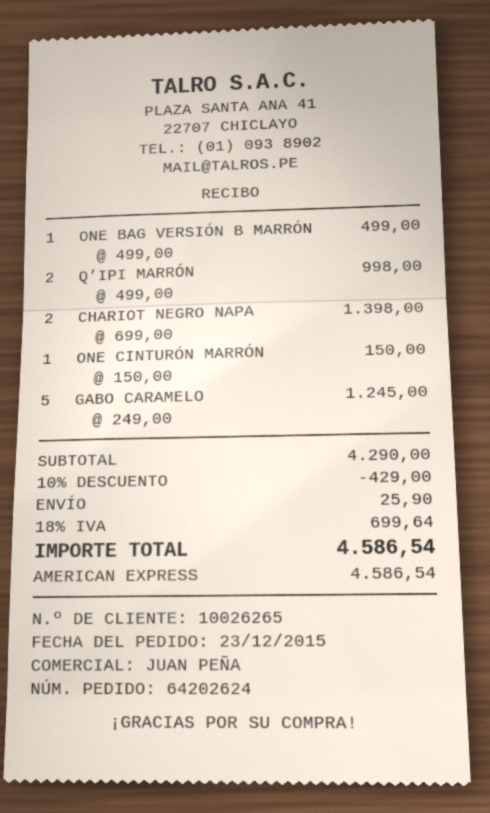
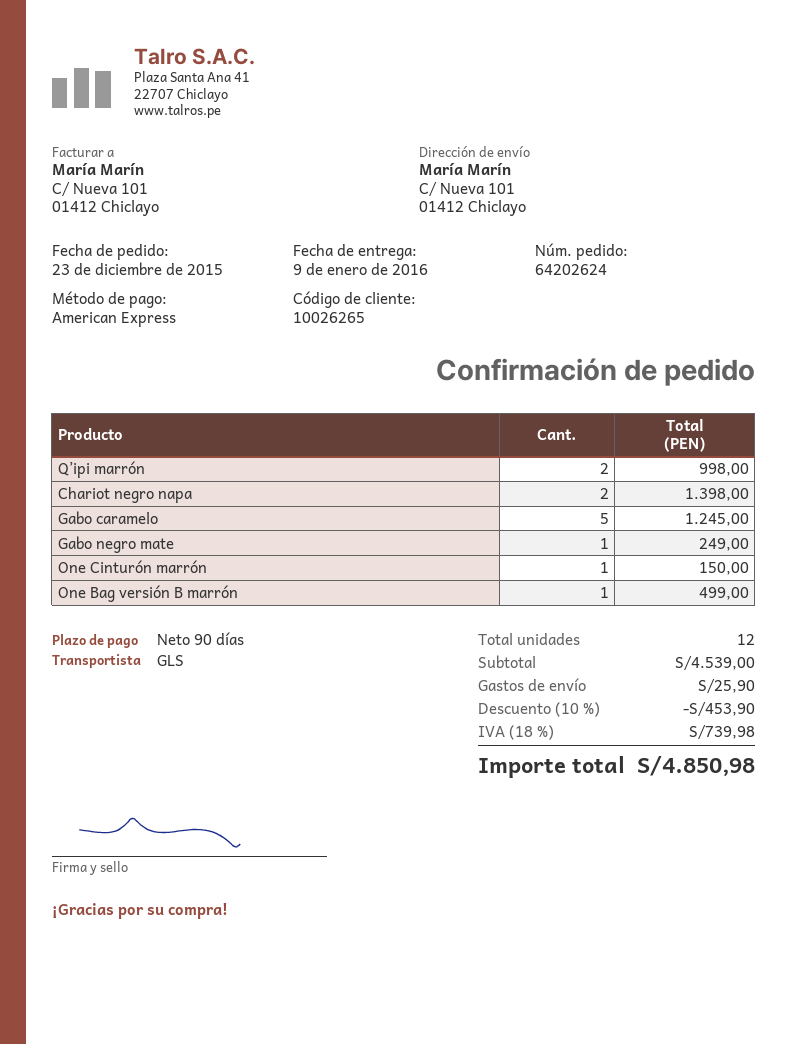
Gabo negro mate: none -> 1 for 249.00
subtotal: 4290.00 -> 4539.00
discount: 10% = 429.00 -> 10% = 453.90
tax: 18% = 699.64 -> 18% = 739.98
total: 4586.54 -> 4850.98

